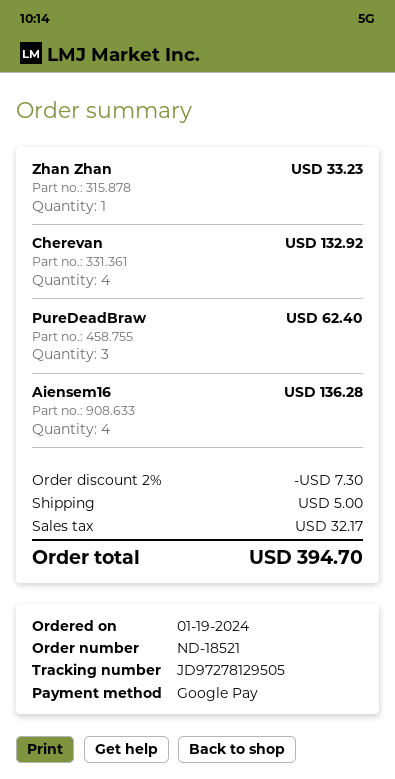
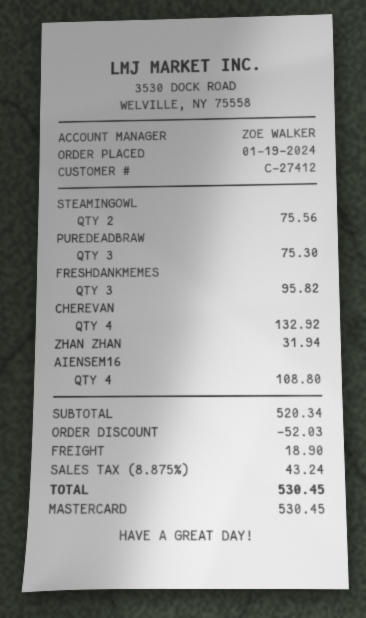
payment method: Google Pay -> Mastercard
Zhan Zhan: 1 for 33.23 -> 1 for 31.94
PureDeadBraw: 3 for 62.40 -> 3 for 75.30
Aiensem16: 4 for 136.28 -> 4 for 108.80
STEAMINGOWL: none -> 2 for 75.56
FRESHDANKMEMES: none -> 3 for 95.82
discount: 7.30 -> 52.03
shipping: 5.00 -> 18.90
tax: 32.17 -> 43.24
total: 394.70 -> 530.45

